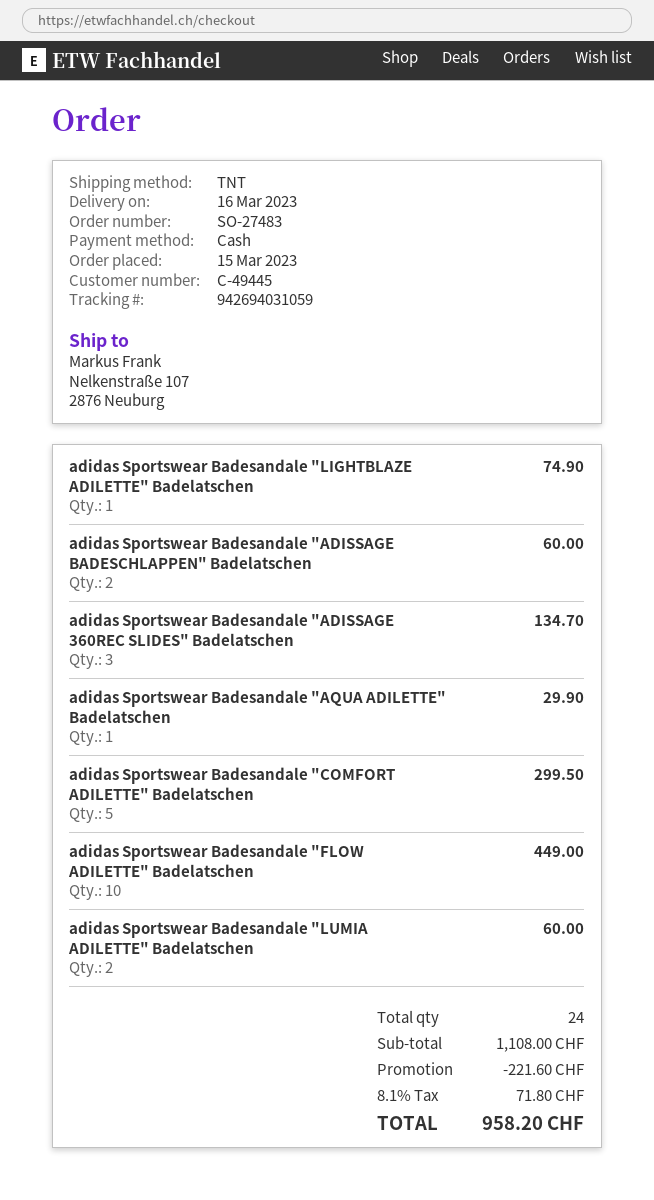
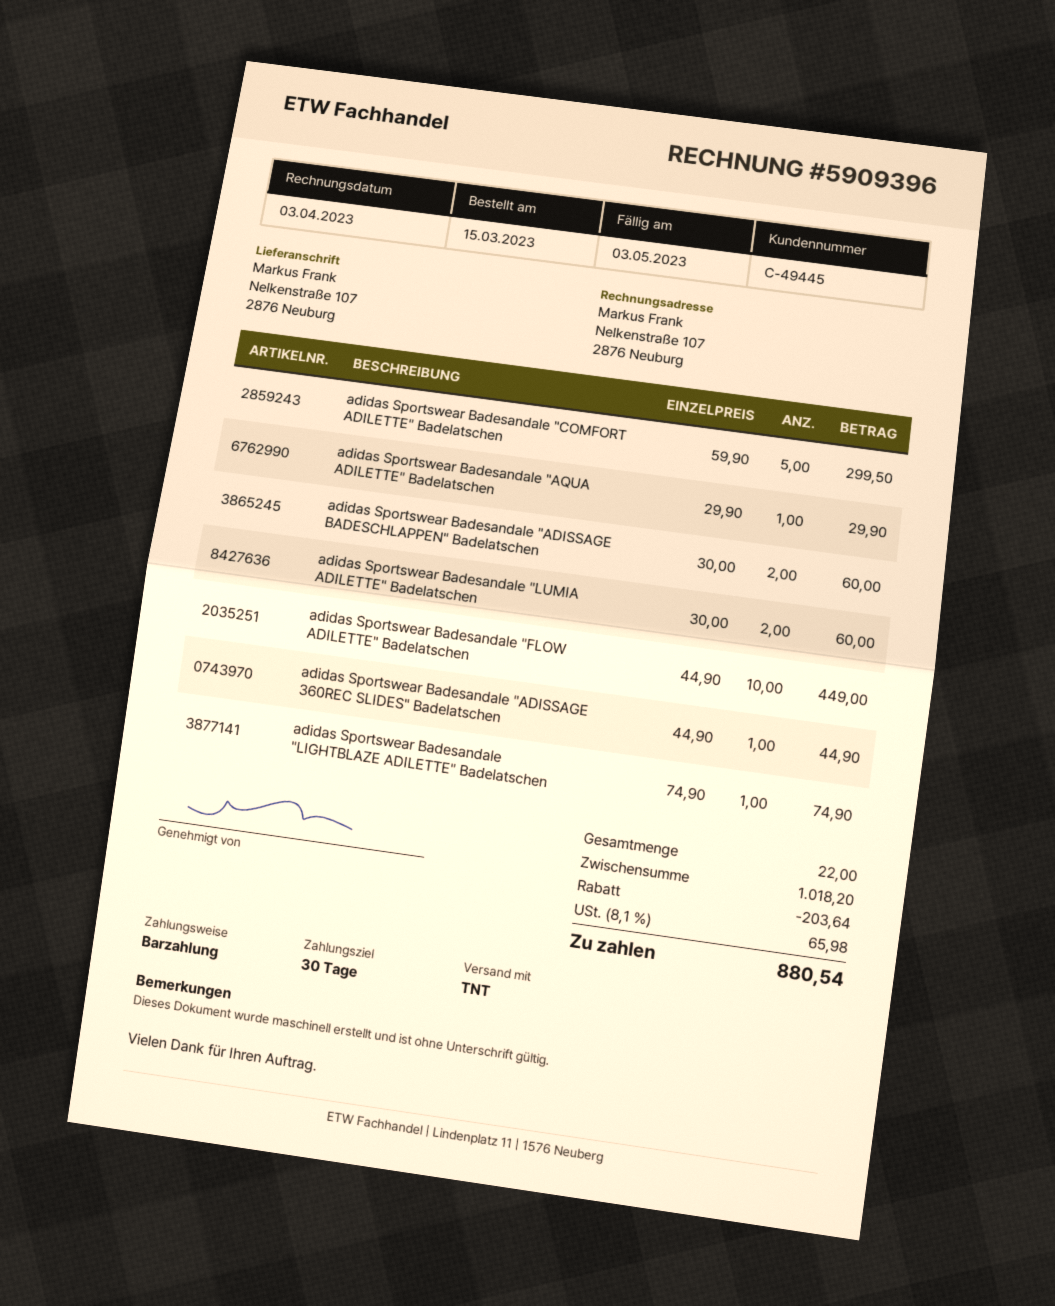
adidas Sportswear Badesandale "ADISSAGE 360REC SLIDES" Badelatschen: 3 for 134.70 -> 1 for 44.90
total quantity: 24 -> 22
subtotal: 1108.00 -> 1018.20
discount: 221.60 -> 203.64
tax: 8.1% = 71.80 -> 8.1% = 65.98
total: 958.20 -> 880.54

